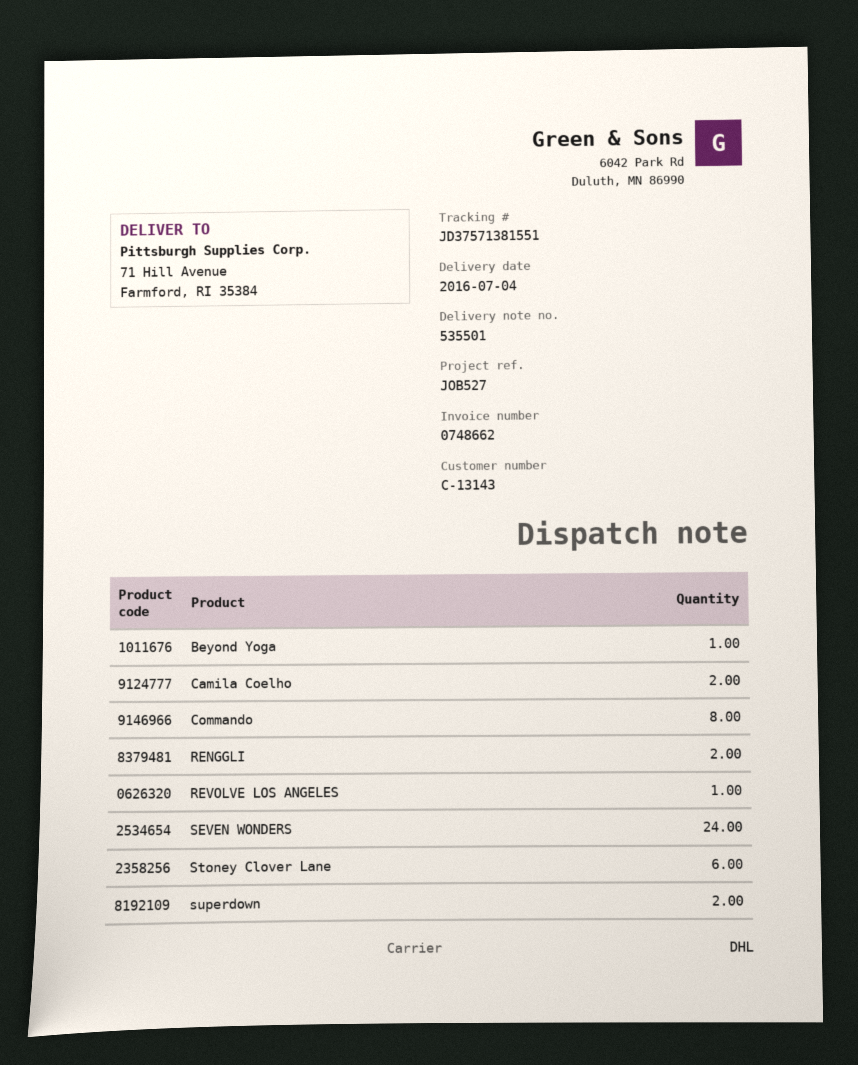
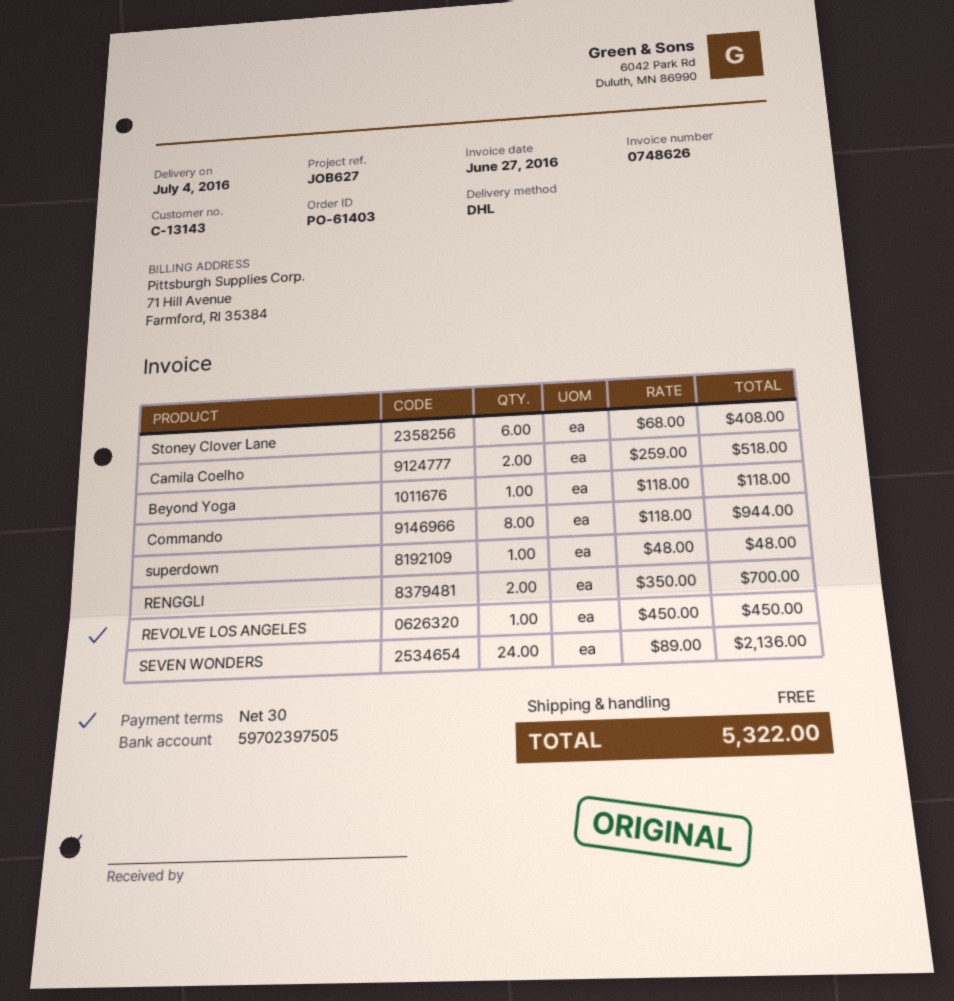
invoice number: 0748662 -> 0748626
reference: JOB527 -> JOB627
superdown: 2 -> 1

